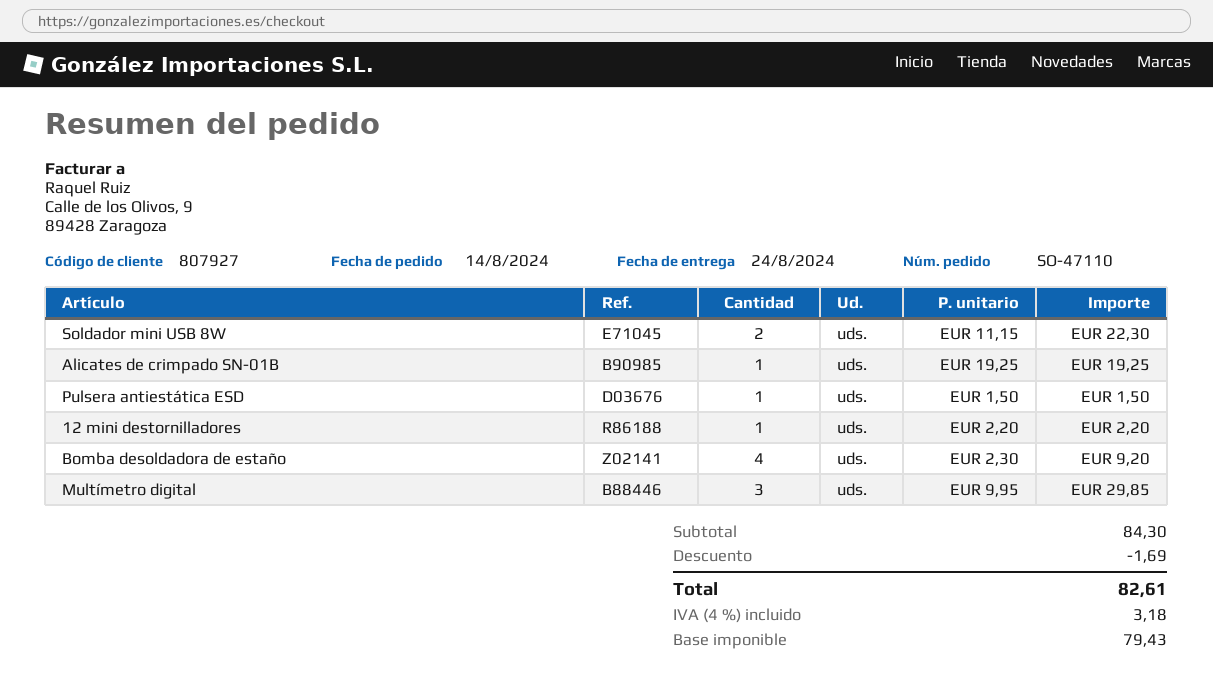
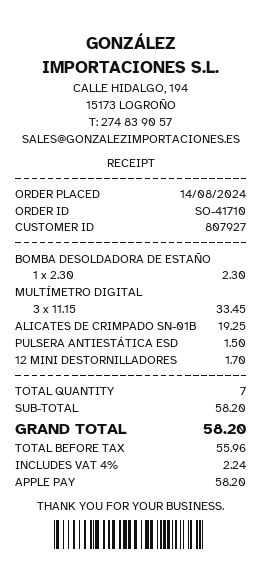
order number: SO-47110 -> SO-41710
Soldador mini USB 8W: 2 x 11.15 = 22.30 -> none
12 mini destornilladores: 1 x 2.20 = 2.20 -> 1 x 1.70 = 1.70
Bomba desoldadora de estaño: 4 x 2.30 = 9.20 -> 1 x 2.30 = 2.30
Multímetro digital: 3 x 9.95 = 29.85 -> 3 x 11.15 = 33.45
subtotal: 84.30 -> 58.20
discount: 1.69 -> none
net: 79.43 -> 55.96
tax: 4% = 3.18 -> 4% = 2.24
total: 82.61 -> 58.20

